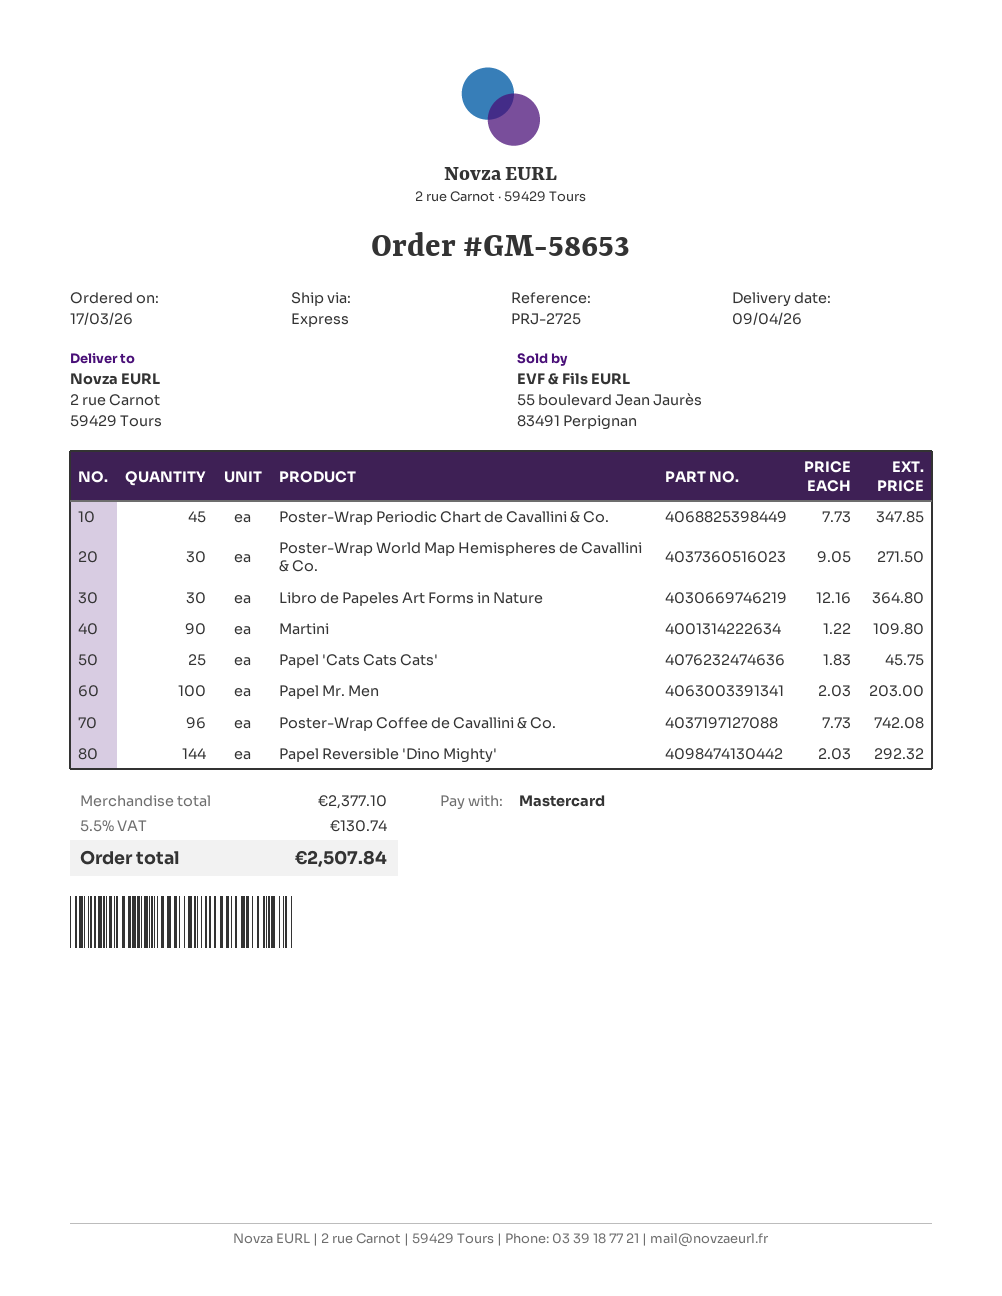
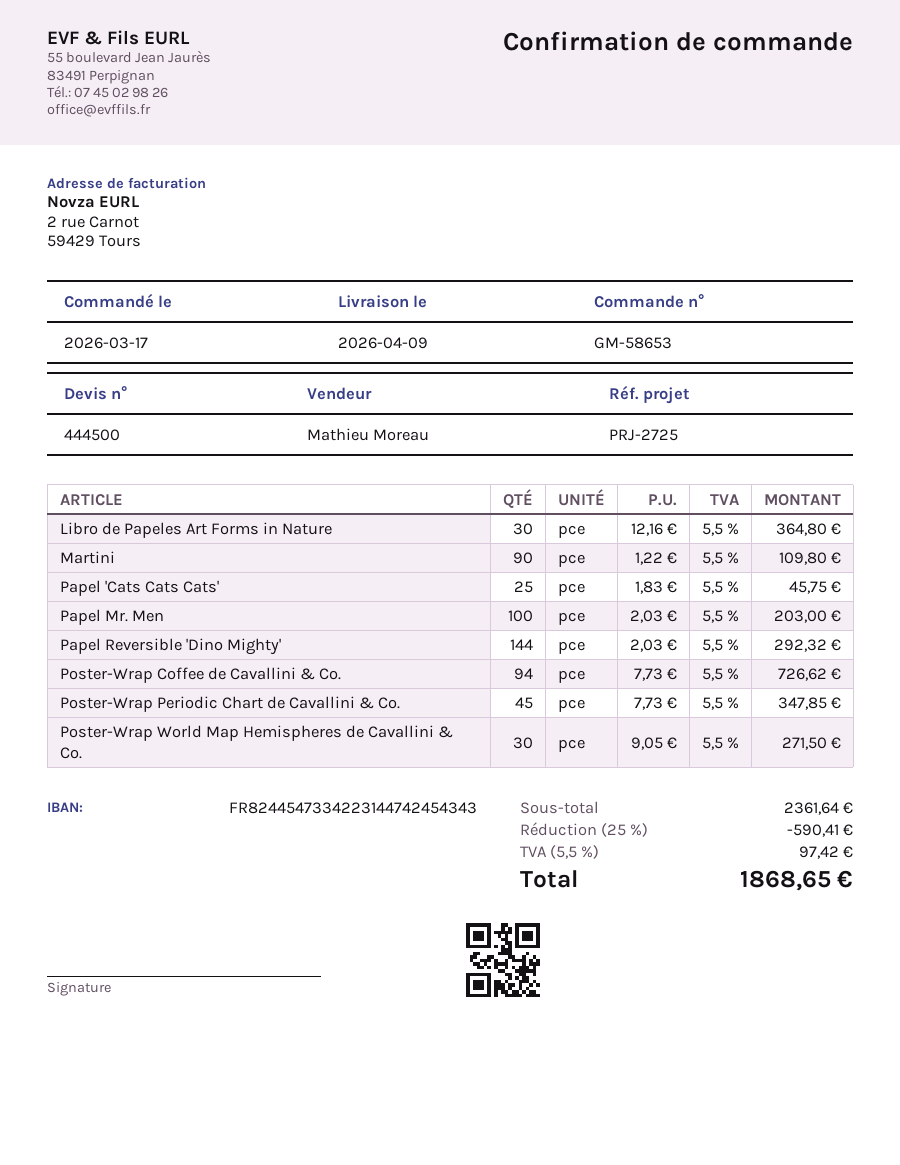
Poster-Wrap Coffee de Cavallini & Co.: 96 x 7.73 = 742.08 -> 94 x 7.73 = 726.62
subtotal: 2377.10 -> 2361.64
discount: none -> 25% = 590.41
tax: 5.5% = 130.74 -> 5.5% = 97.42
total: 2507.84 -> 1868.65

